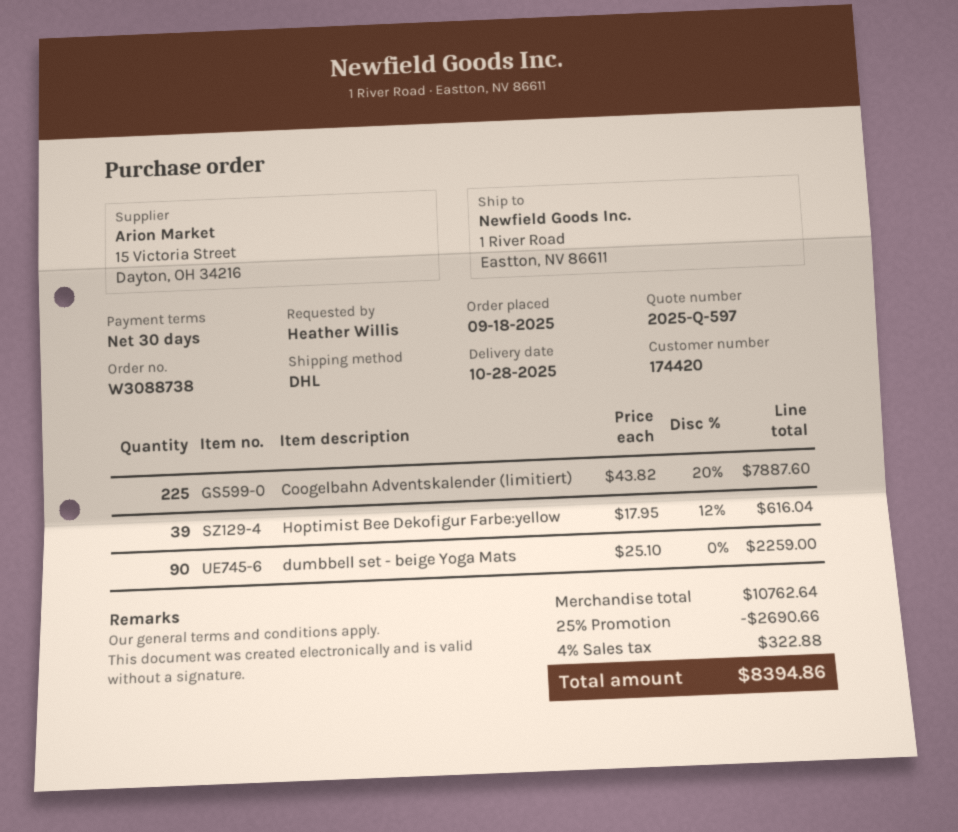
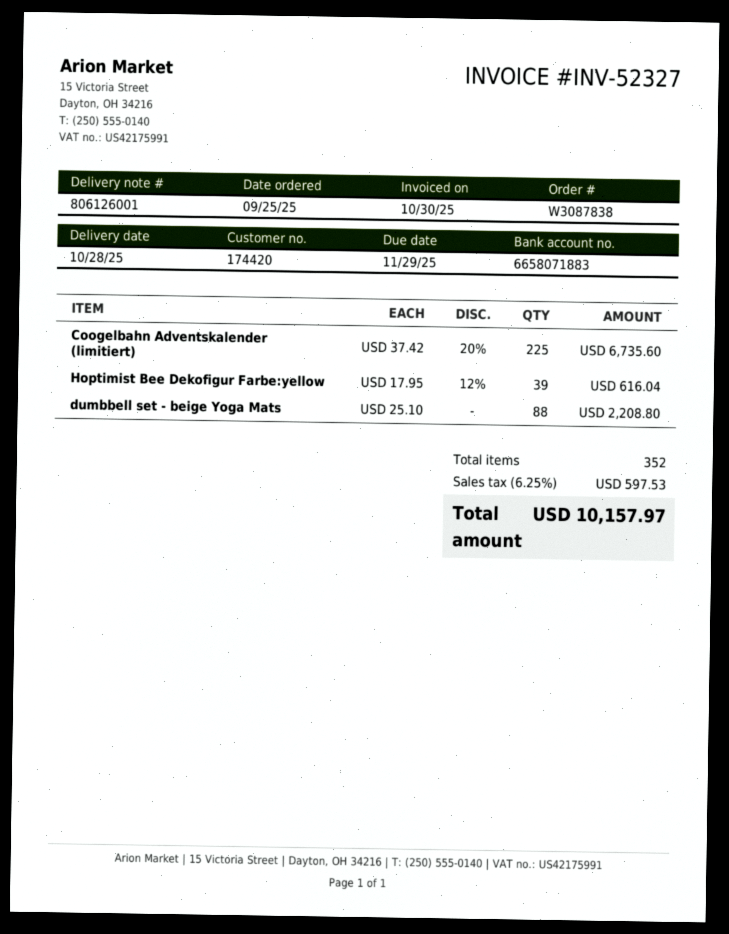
order number: W3088738 -> W3087838
order date: 2025-09-18 -> 2025-09-25
Coogelbahn Adventskalender (limitiert): 225 x 43.82 - 20% = 7887.60 -> 225 x 37.42 - 20% = 6735.60
dumbbell set - beige Yoga Mats: 90 x 25.10 = 2259.00 -> 88 x 25.10 = 2208.80
discount: 25% = 2690.66 -> none
tax: 4% = 322.88 -> 6.25% = 597.53
total: 8394.86 -> 10157.97

